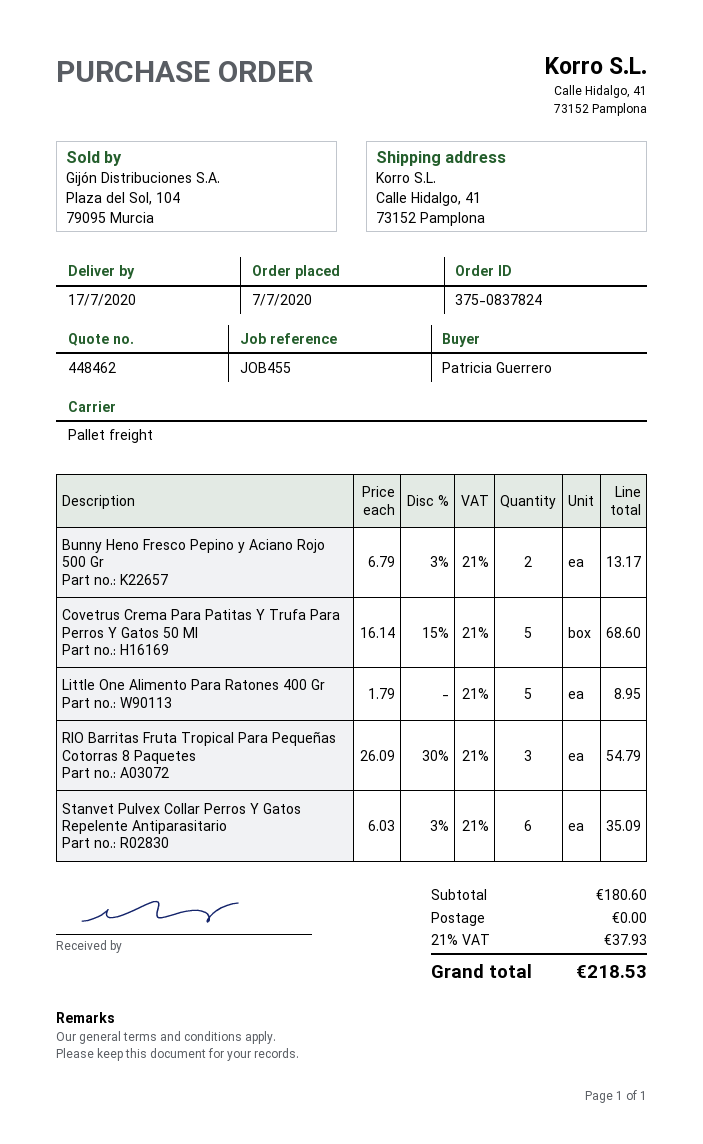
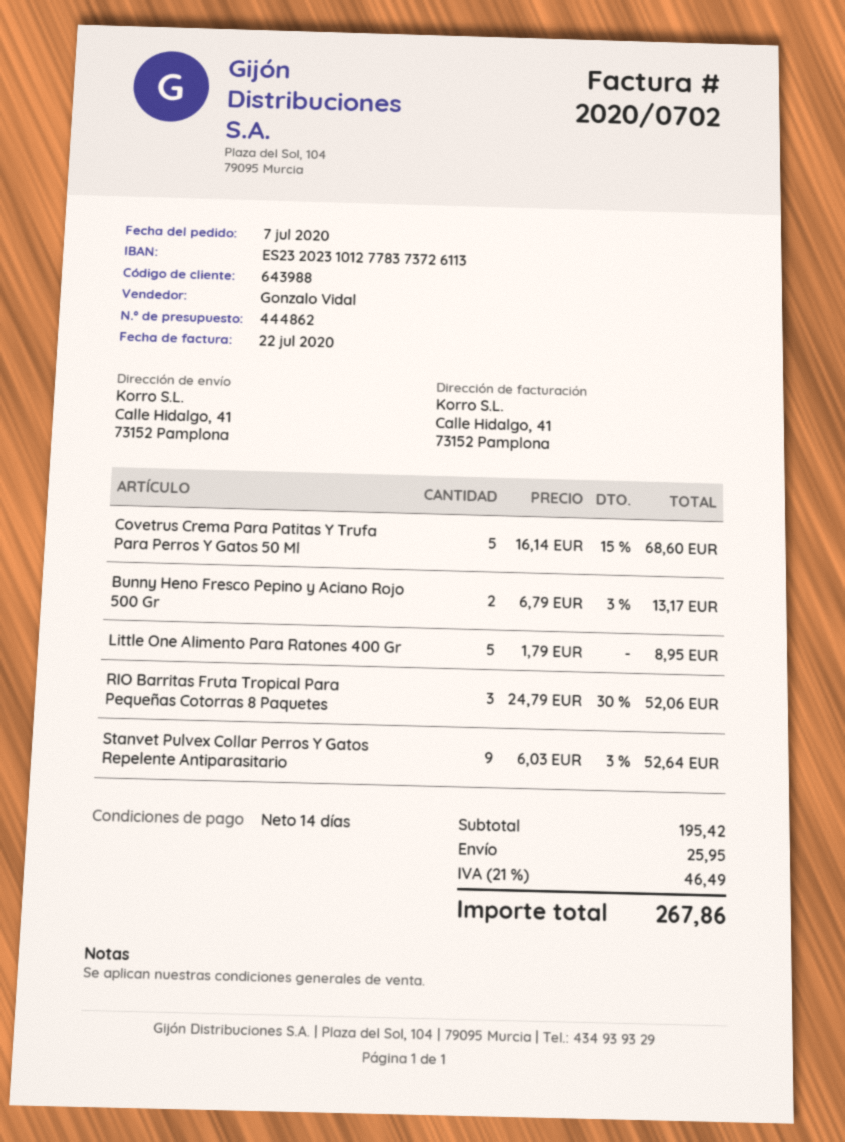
quote number: 448462 -> 444862
RIO Barritas Fruta Tropical Para Pequeñas Cotorras 8 Paquetes: 3 x 26.09 - 30% = 54.79 -> 3 x 24.79 - 30% = 52.06
Stanvet Pulvex Collar Perros Y Gatos Repelente Antiparasitario: 6 x 6.03 - 3% = 35.09 -> 9 x 6.03 - 3% = 52.64
subtotal: 180.60 -> 195.42
shipping: 0.00 -> 25.95
tax: 21% = 37.93 -> 21% = 46.49
total: 218.53 -> 267.86

